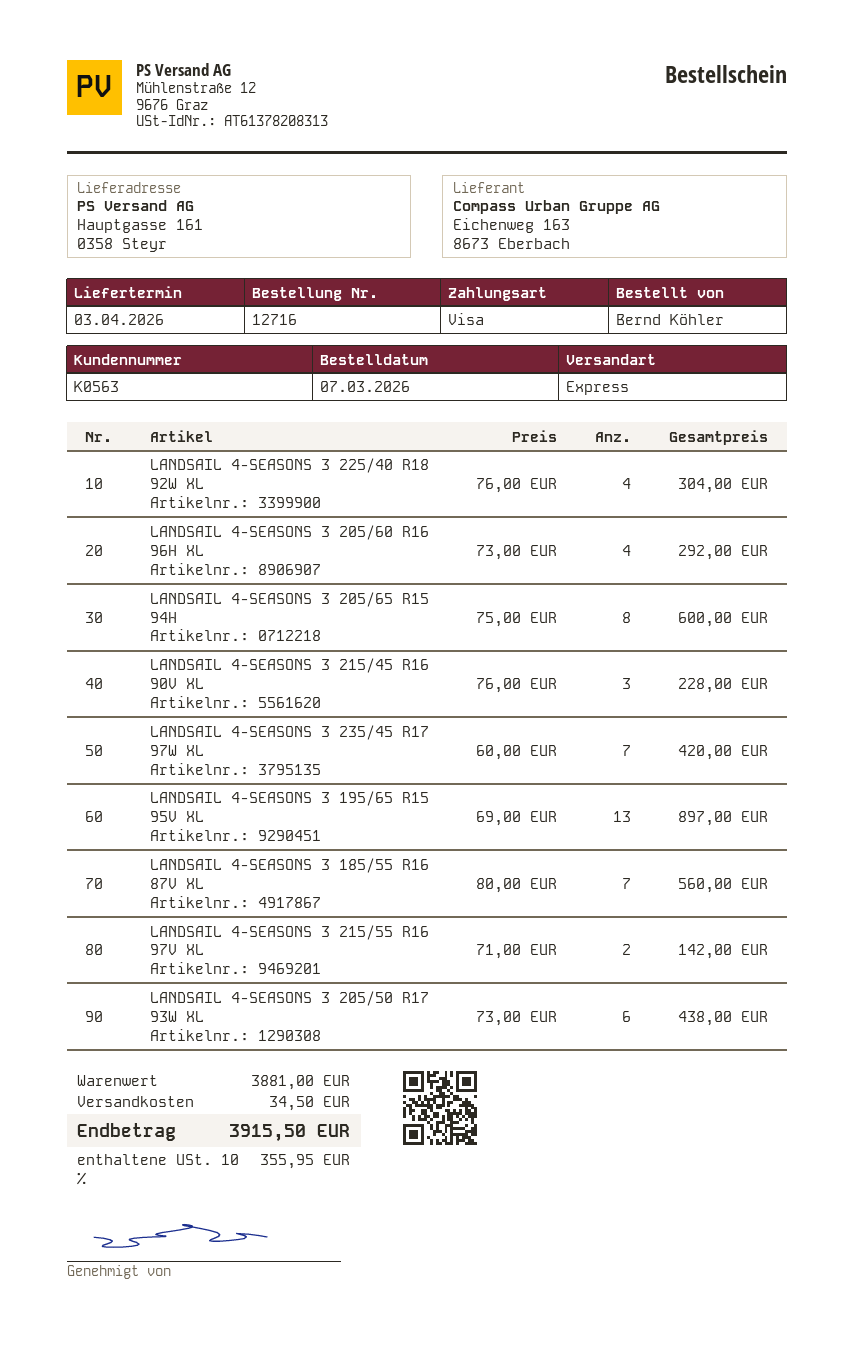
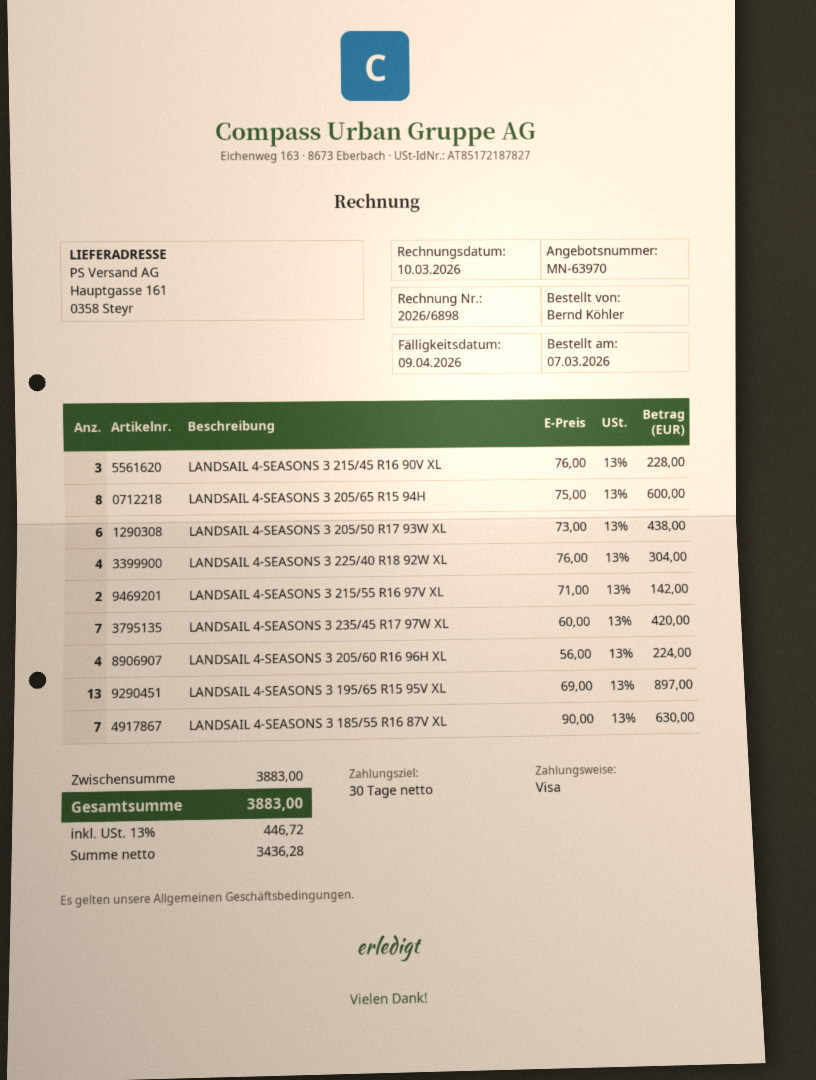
LANDSAIL 4-SEASONS 3 205/60 R16 96H XL: 4 x 73.00 = 292.00 -> 4 x 56.00 = 224.00
LANDSAIL 4-SEASONS 3 185/55 R16 87V XL: 7 x 80.00 = 560.00 -> 7 x 90.00 = 630.00
subtotal: 3881.00 -> 3883.00
shipping: 34.50 -> none
tax: 10% = 355.95 -> 13% = 446.72
total: 3915.50 -> 3883.00

